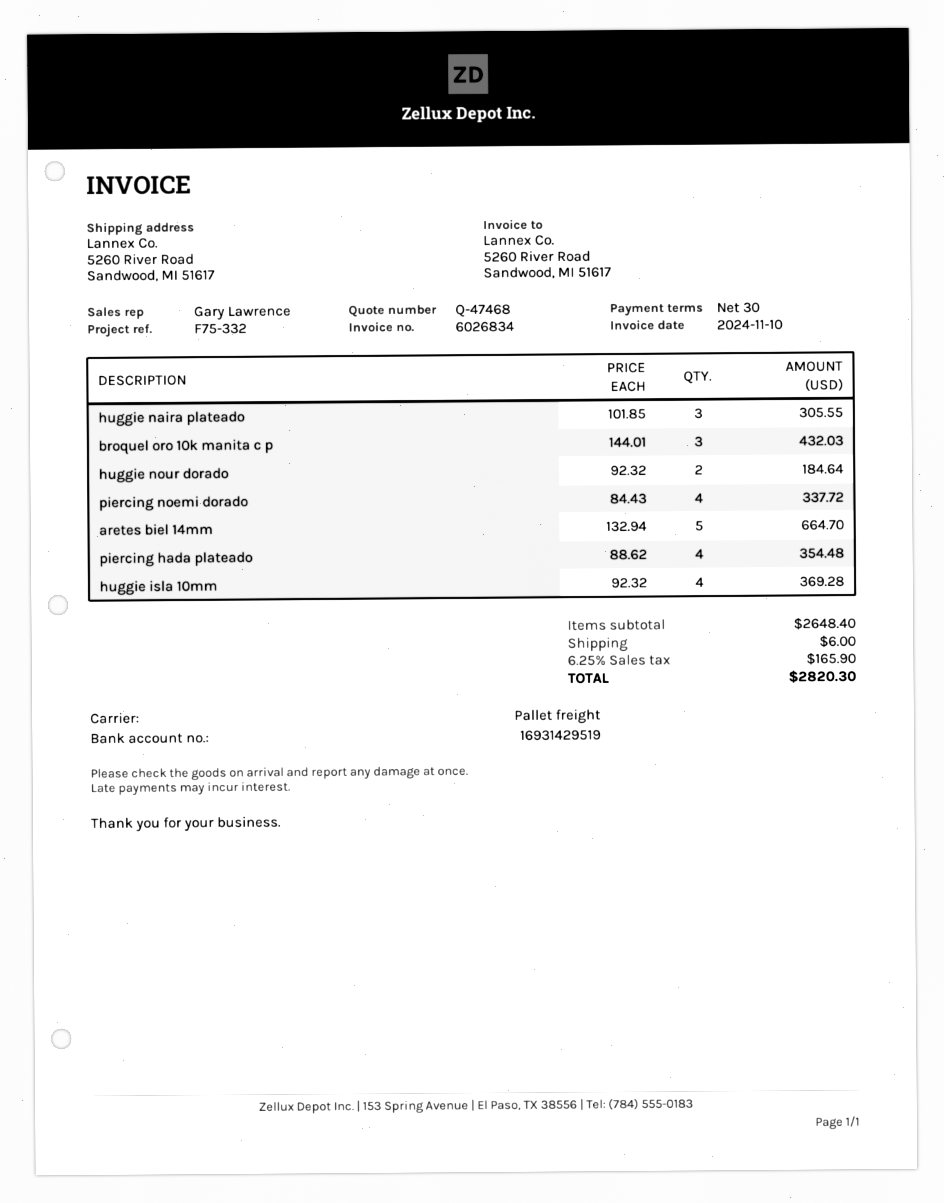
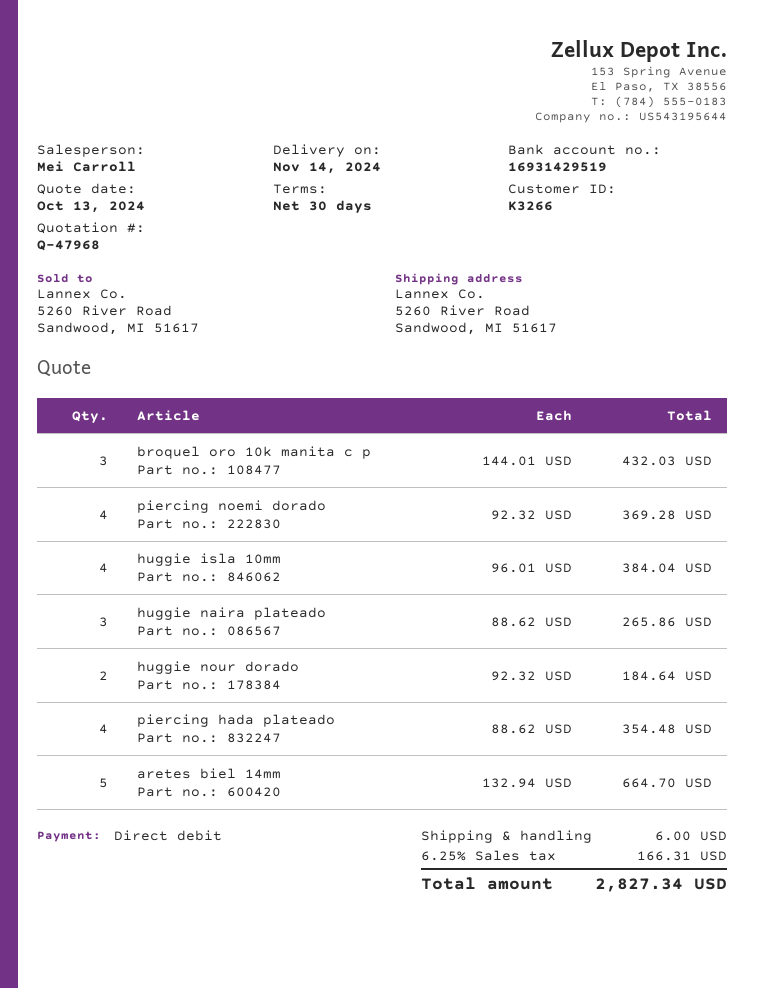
quote number: Q-47468 -> Q-47968
sales rep: Gary Lawrence -> Mei Carroll
huggie naira plateado: 3 x 101.85 = 305.55 -> 3 x 88.62 = 265.86
piercing noemi dorado: 4 x 84.43 = 337.72 -> 4 x 92.32 = 369.28
huggie isla 10mm: 4 x 92.32 = 369.28 -> 4 x 96.01 = 384.04
tax: 6.25% = 165.90 -> 6.25% = 166.31
total: 2820.30 -> 2827.34

